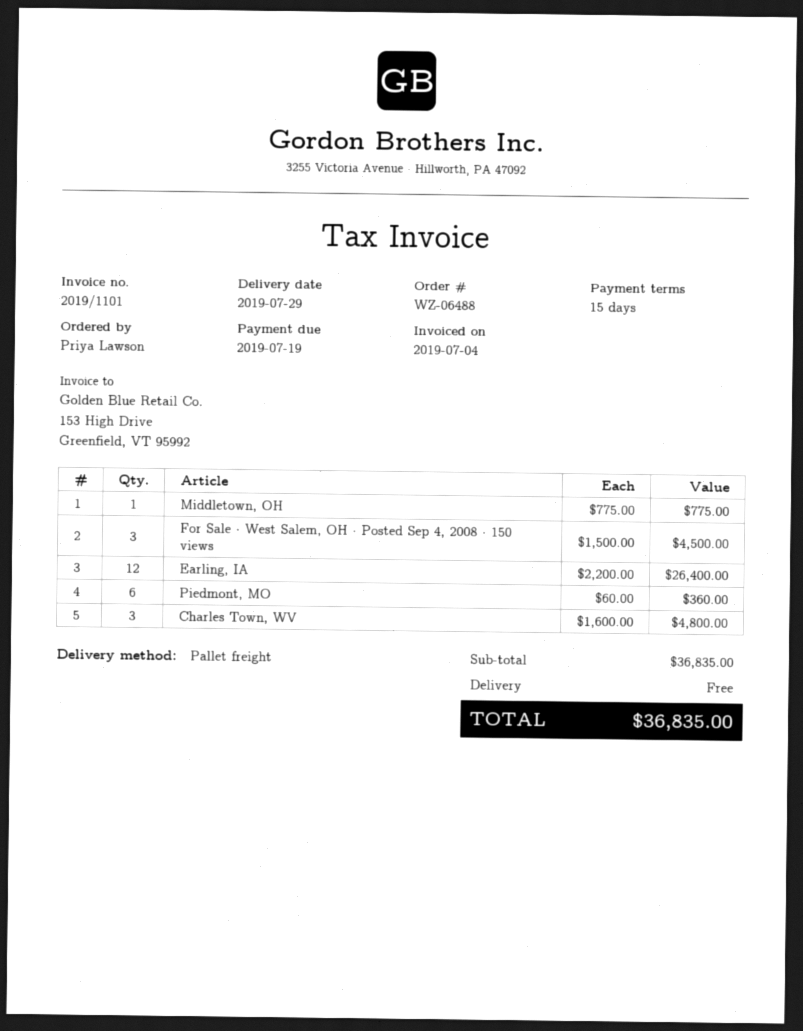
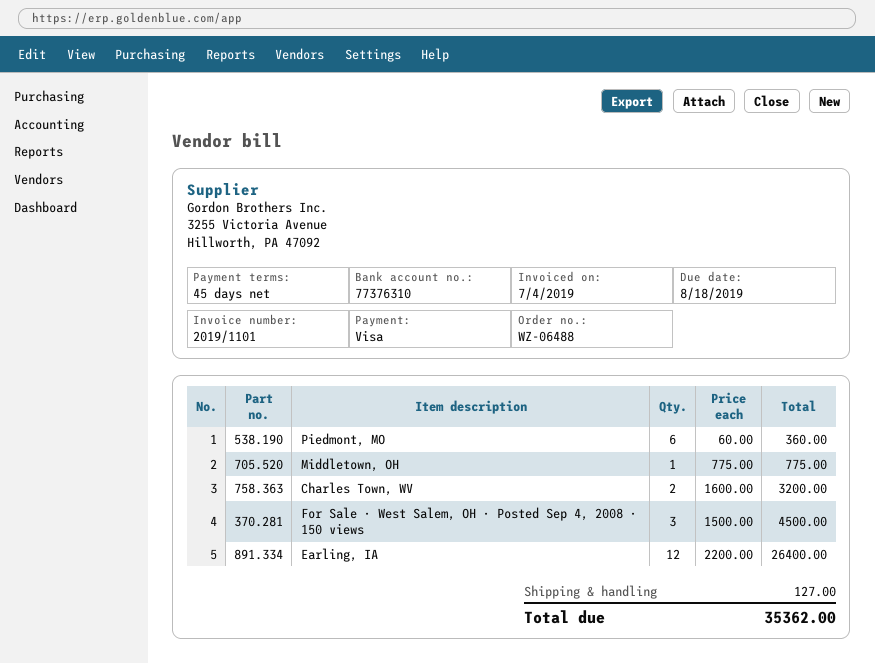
payment terms: 15 days -> 45 days
due date: 2019-07-19 -> 2019-08-18
Charles Town, WV: 3 x 1600.00 = 4800.00 -> 2 x 1600.00 = 3200.00
shipping: 0.00 -> 127.00
total: 36835.00 -> 35362.00

